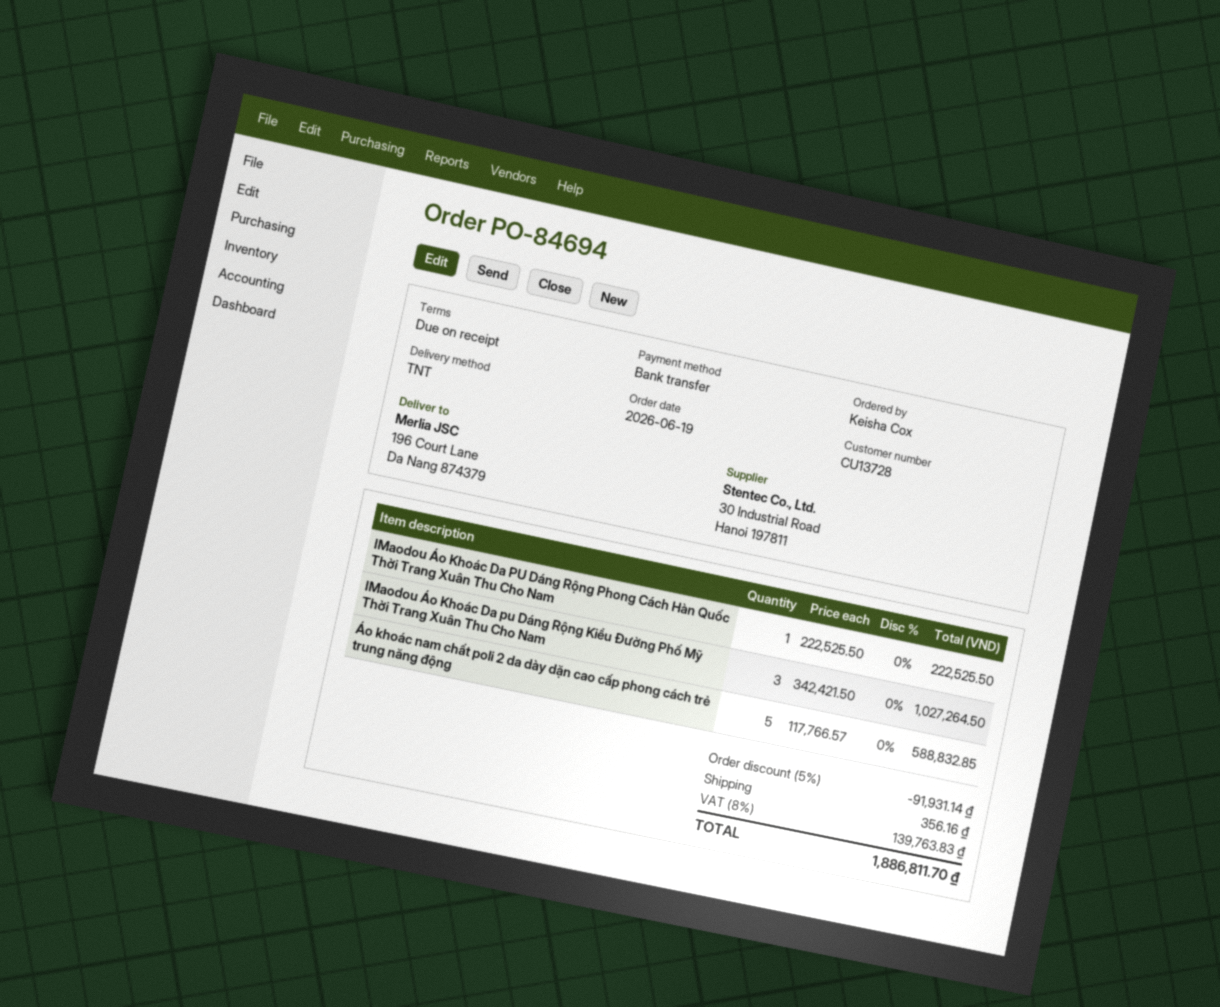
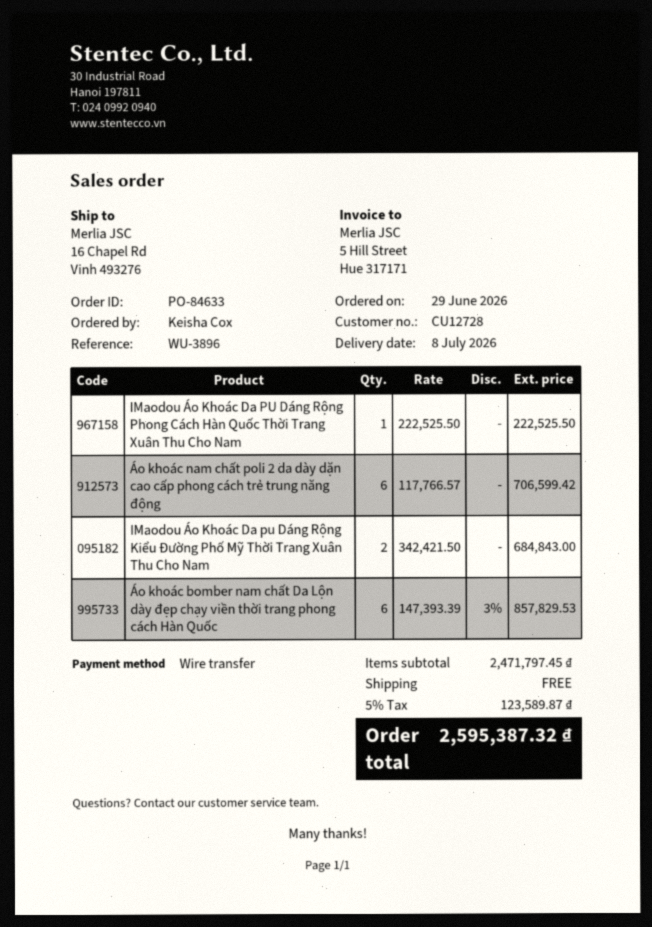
order number: PO-84694 -> PO-84633
order date: 2026-06-19 -> 2026-06-29
customer number: CU13728 -> CU12728
ship to: 196 Court Lane, Da Nang 874379 -> 16 Chapel Rd, Vinh 493276
IMaodou Áo Khoác Da pu Dáng Rộng Kiểu Đường Phố Mỹ Thời Trang Xuân Thu Cho Nam: 3 x 342421.50 = 1027264.50 -> 2 x 342421.50 = 684843.00
Áo khoác nam chất poli 2 da dày dặn cao cấp phong cách trẻ trung năng động: 5 x 117766.57 = 588832.85 -> 6 x 117766.57 = 706599.42
Áo khoác bomber nam chất Da Lộn dày đẹp chạy viền thời trang phong cách Hàn Quốc: none -> 6 x 147393.39 - 3% = 857829.53
discount: 5% = 91931.14 -> none
shipping: 356.16 -> 0.00
tax: 8% = 139763.83 -> 5% = 123589.87
total: 1886811.70 -> 2595387.32

